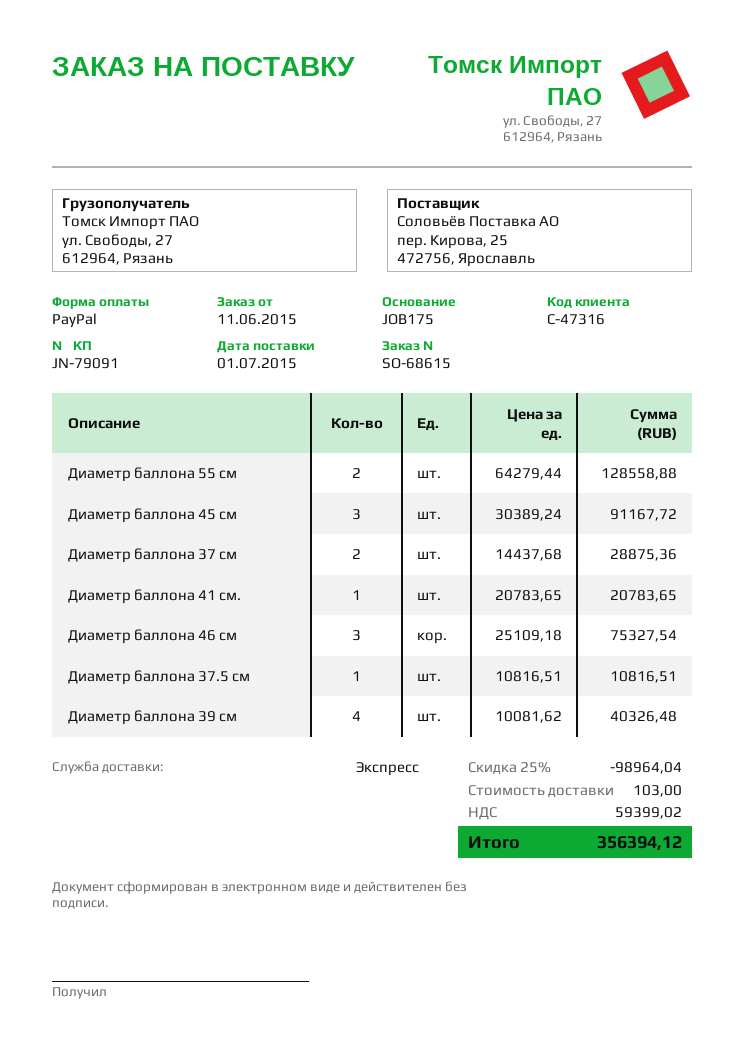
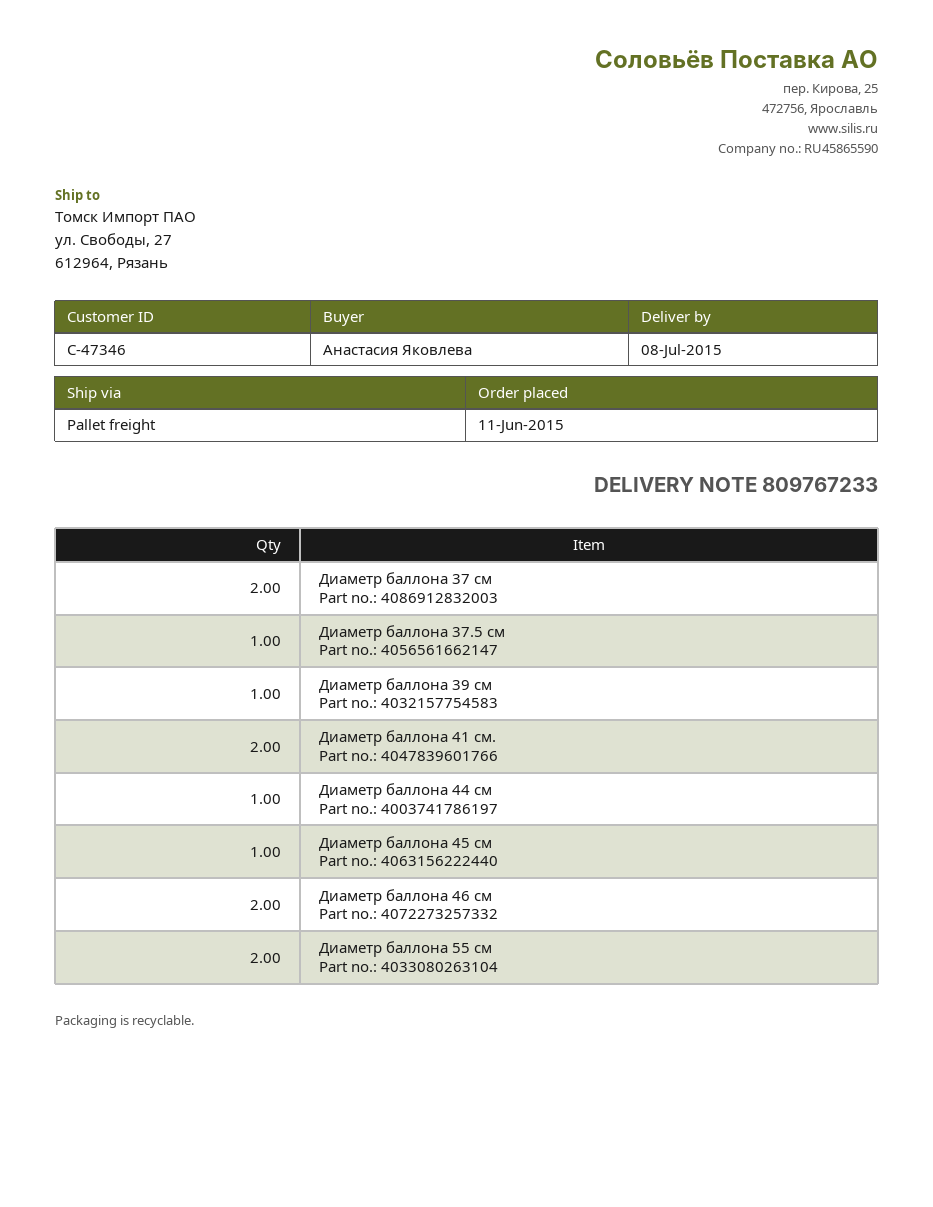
delivery date: 2015-07-01 -> 2015-07-08
customer number: C-47316 -> C-47346
shipping method: express -> pallet freight
Диаметр баллона 45 см: 3 -> 1
Диаметр баллона 41 см.: 1 -> 2
Диаметр баллона 46 см: 3 -> 2
Диаметр баллона 39 см: 4 -> 1
Диаметр баллона 44 см: none -> 1

